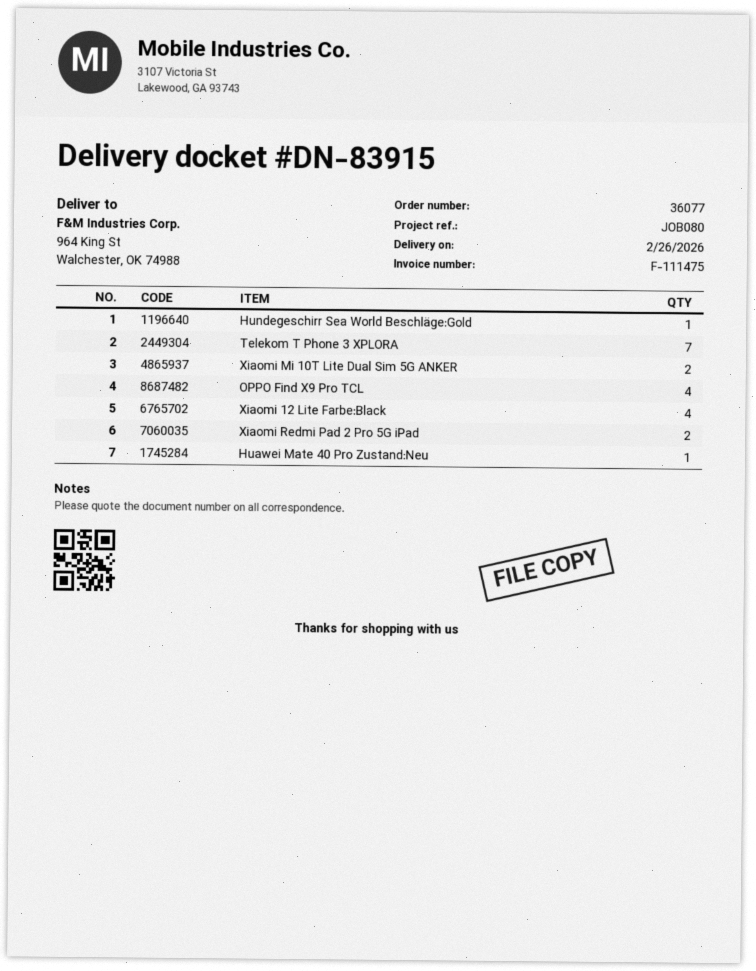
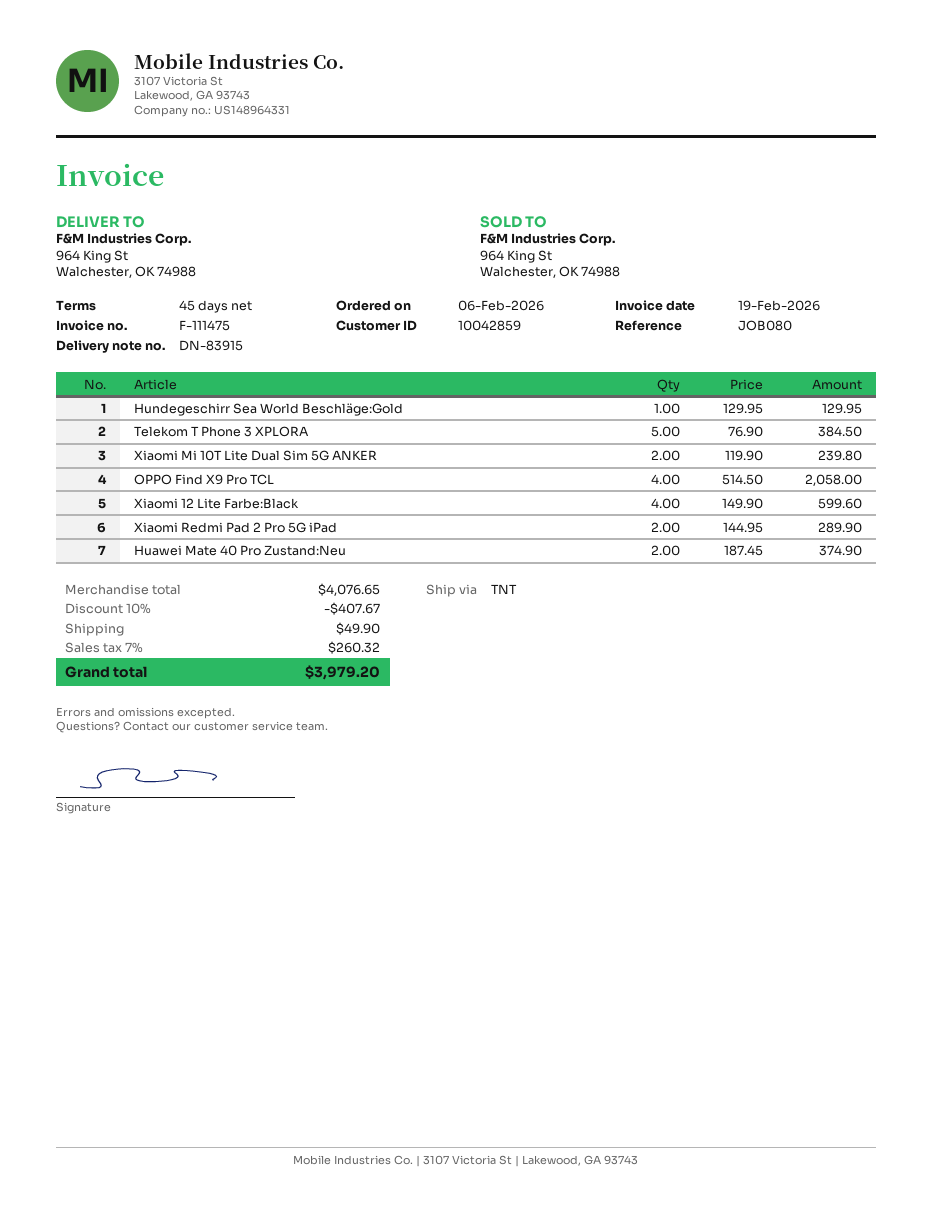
Telekom T Phone 3 XPLORA: 7 -> 5
Huawei Mate 40 Pro Zustand:Neu: 1 -> 2

